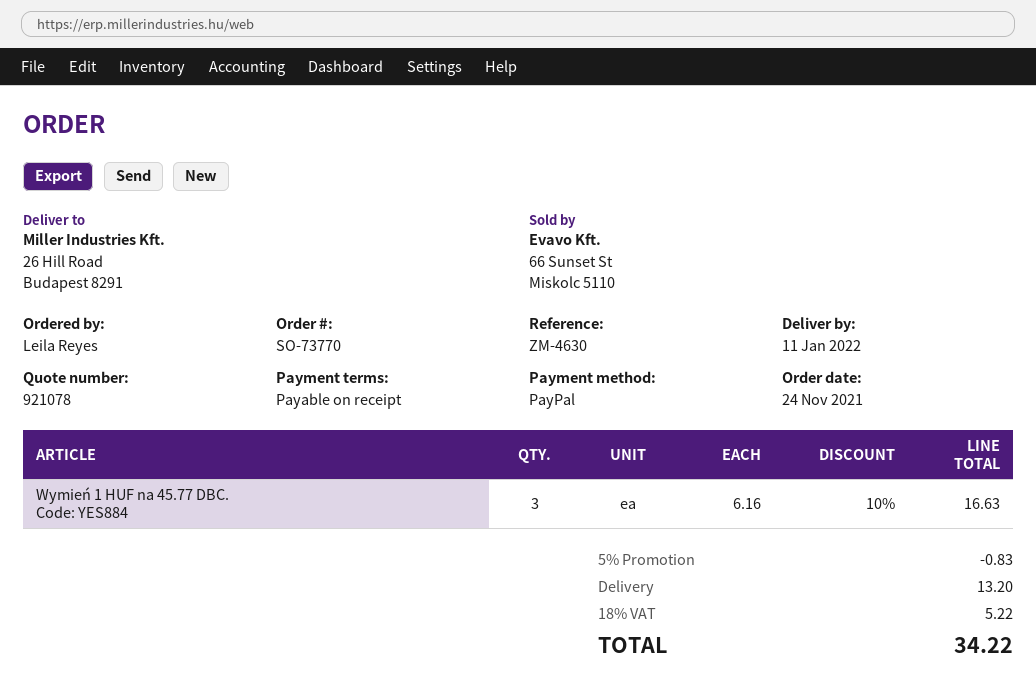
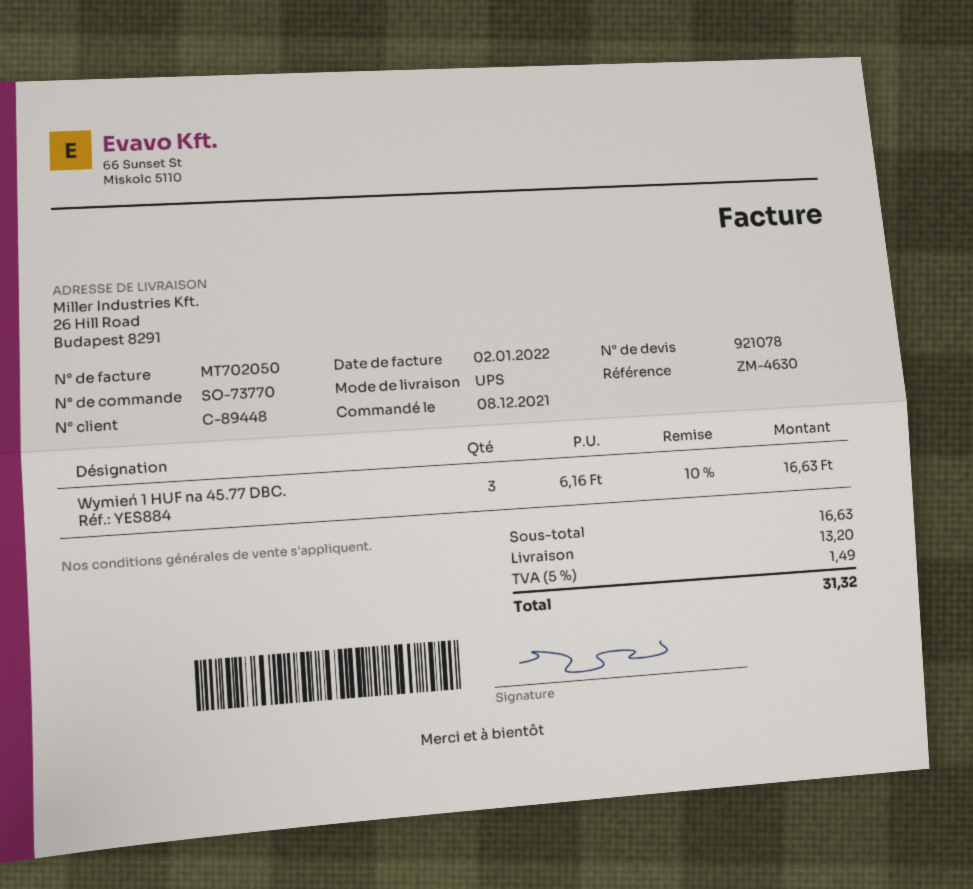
order date: 2021-11-24 -> 2021-12-08
discount: 5% = 0.83 -> none
tax: 18% = 5.22 -> 5% = 1.49
total: 34.22 -> 31.32

